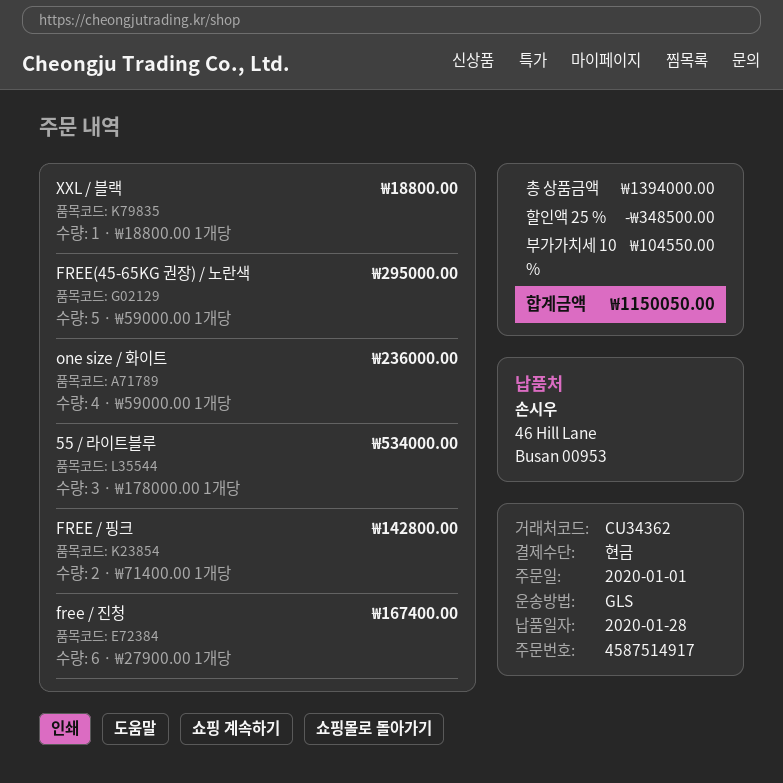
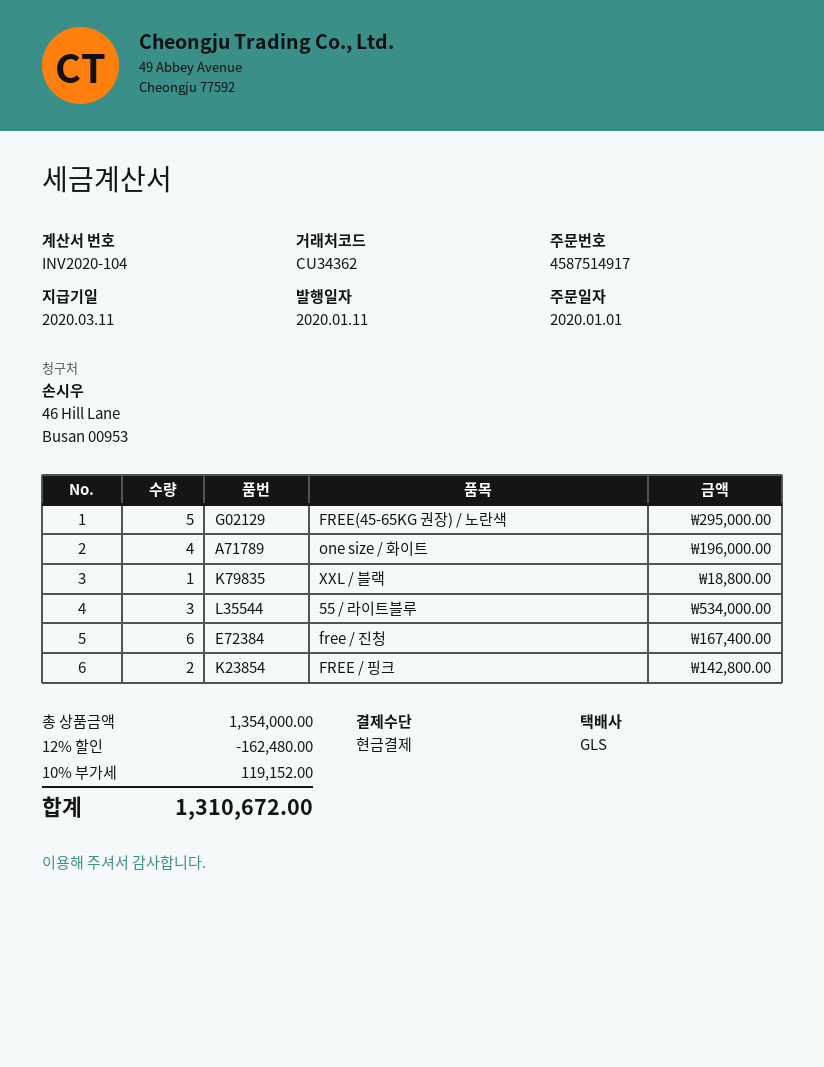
one size / 화이트: 4 for 236000.00 -> 4 for 196000.00
subtotal: 1394000.00 -> 1354000.00
discount: 25% = 348500.00 -> 12% = 162480.00
tax: 10% = 104550.00 -> 10% = 119152.00
total: 1150050.00 -> 1310672.00

